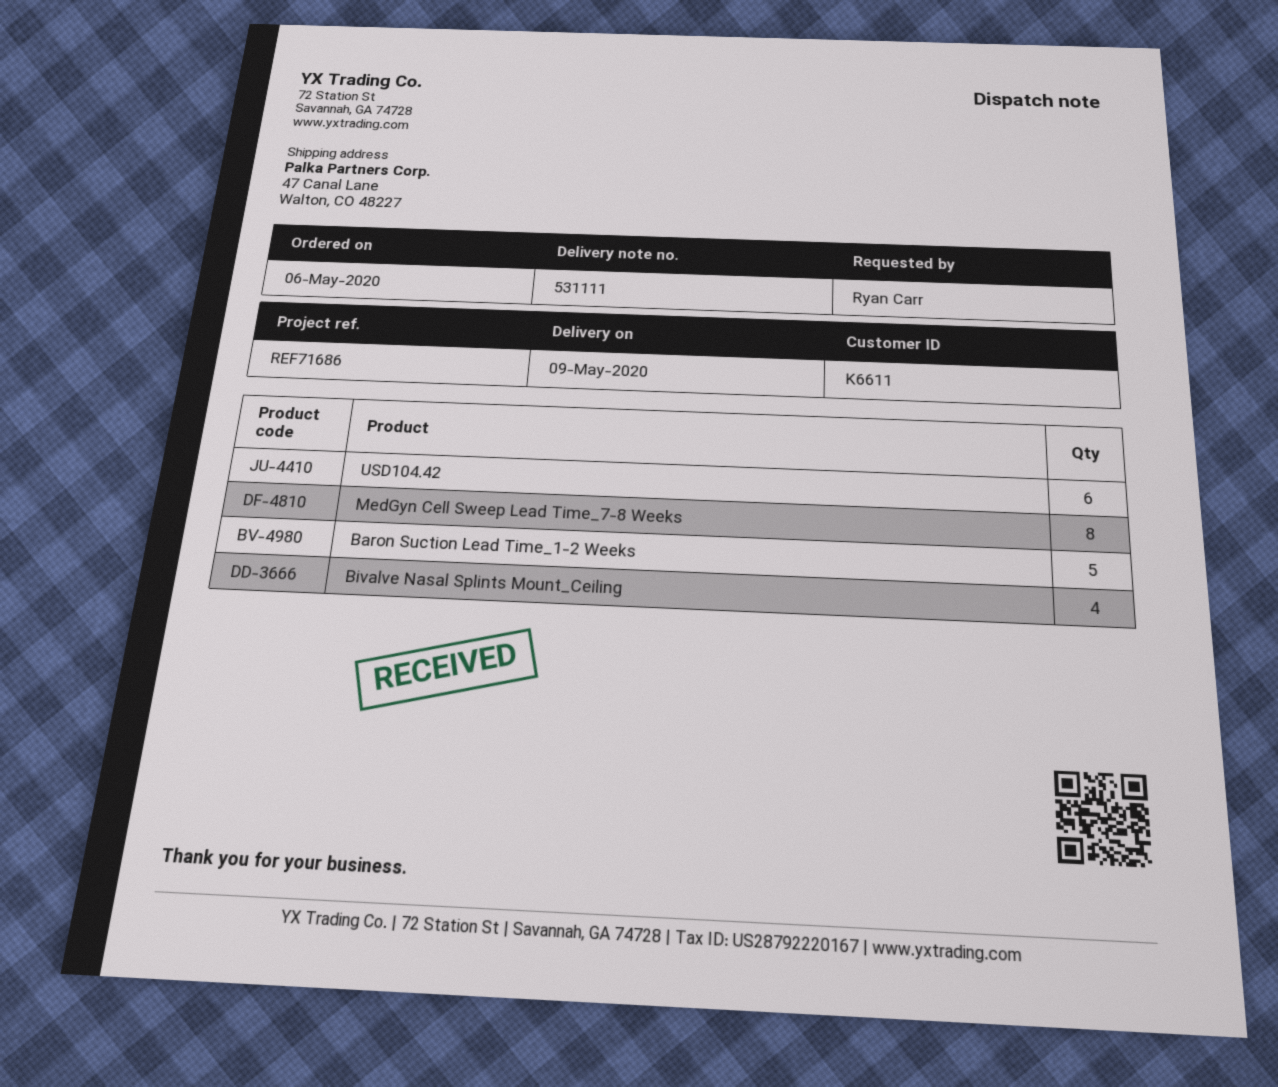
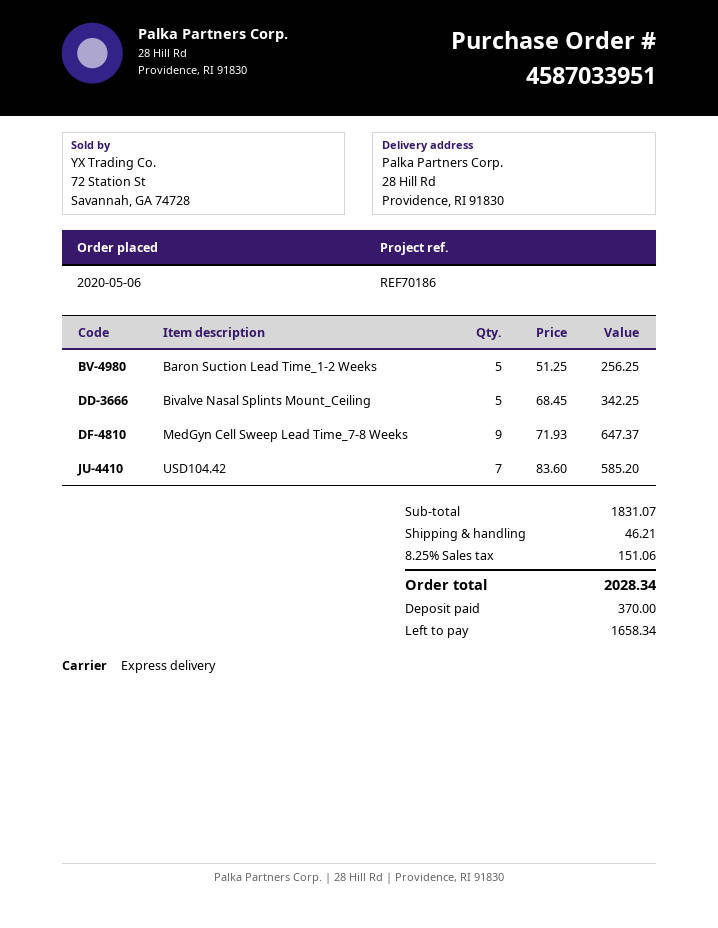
reference: REF71686 -> REF70186
ship to: 47 Canal Lane, Walton, CO 48227 -> 28 Hill Rd, Providence, RI 91830
USD104.42: 6 -> 7
MedGyn Cell Sweep Lead Time_7-8 Weeks: 8 -> 9
Bivalve Nasal Splints Mount_Ceiling: 4 -> 5

